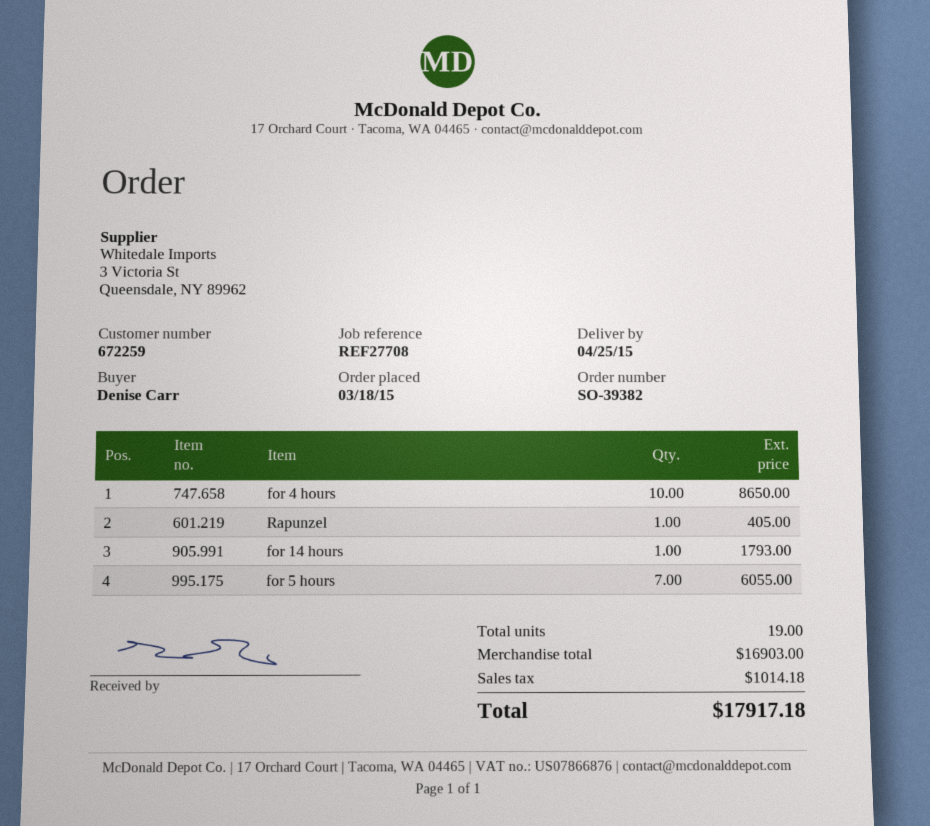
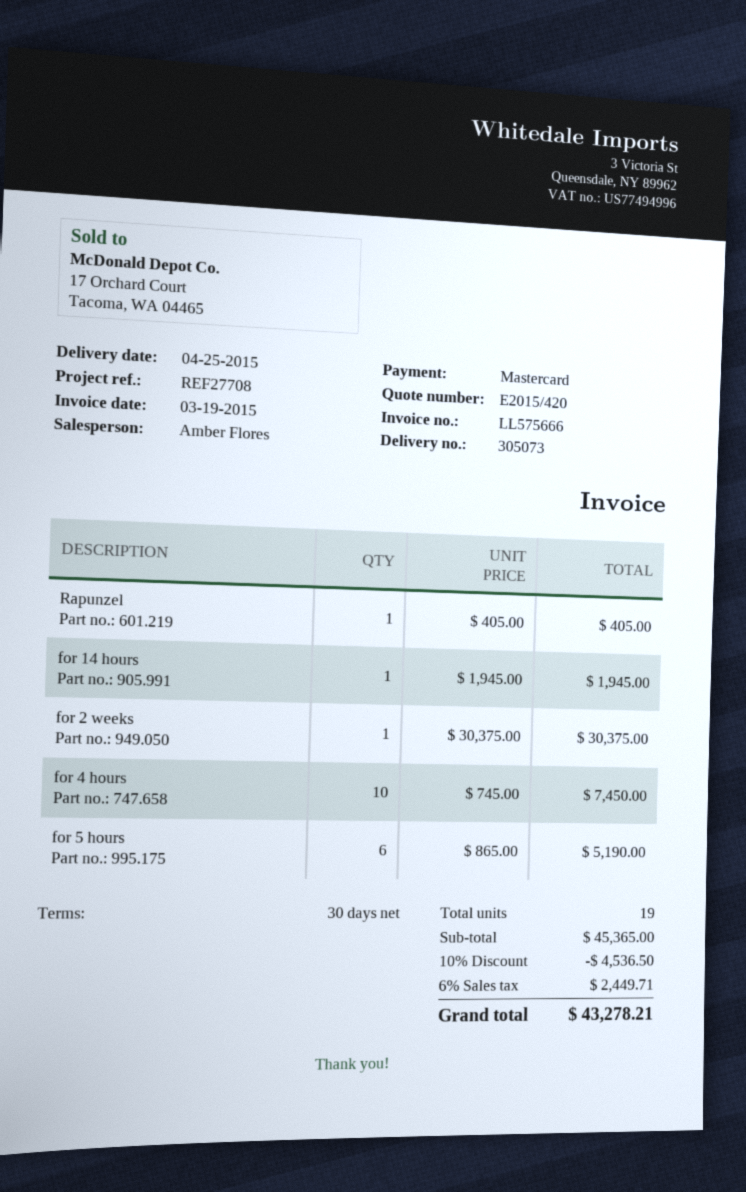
for 4 hours: 10 for 8650.00 -> 10 for 7450.00
for 14 hours: 1 for 1793.00 -> 1 for 1945.00
for 5 hours: 7 for 6055.00 -> 6 for 5190.00
for 2 weeks: none -> 1 for 30375.00
subtotal: 16903.00 -> 45365.00
discount: none -> 10% = 4536.50
tax: 1014.18 -> 2449.71
total: 17917.18 -> 43278.21

